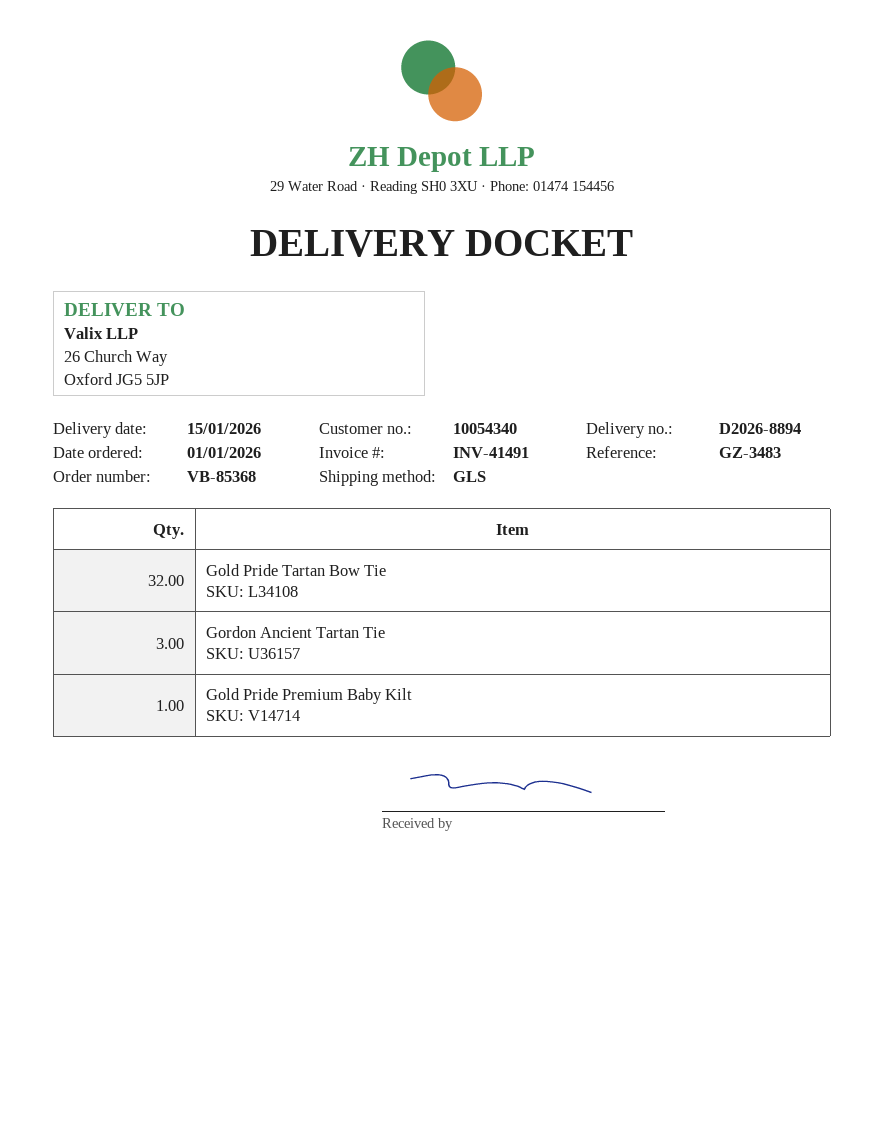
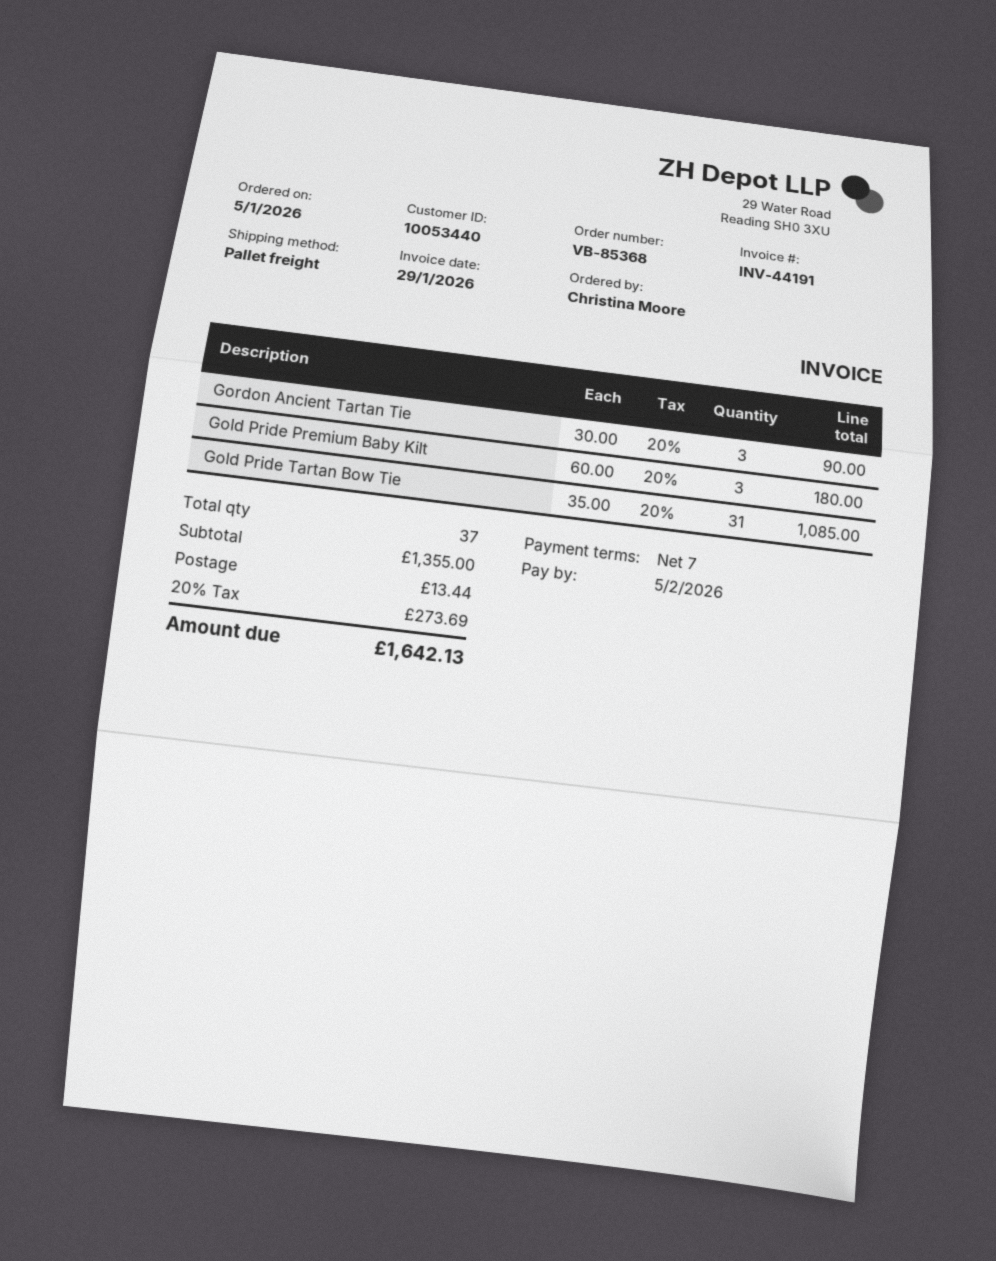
order date: 2026-01-01 -> 2026-01-05
invoice number: INV-41491 -> INV-44191
customer number: 10054340 -> 10053440
shipping method: GLS -> pallet freight
Gold Pride Tartan Bow Tie: 32 -> 31
Gold Pride Premium Baby Kilt: 1 -> 3

